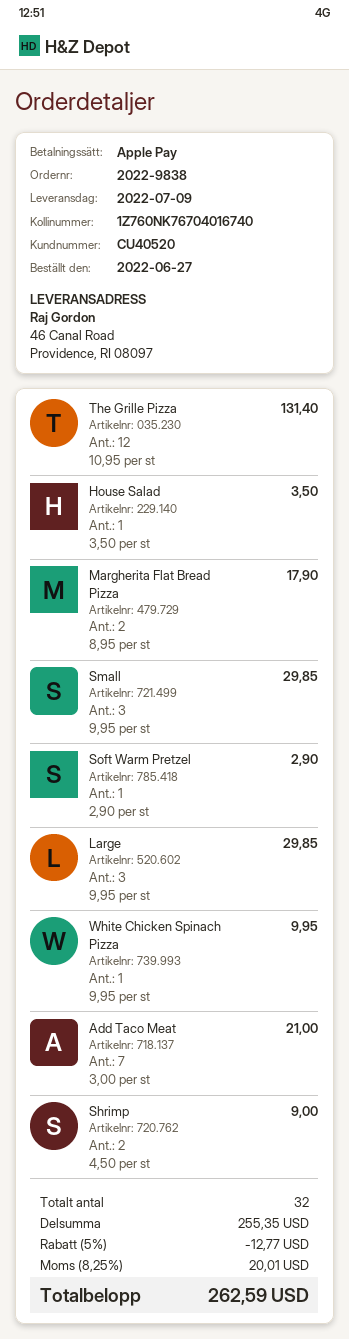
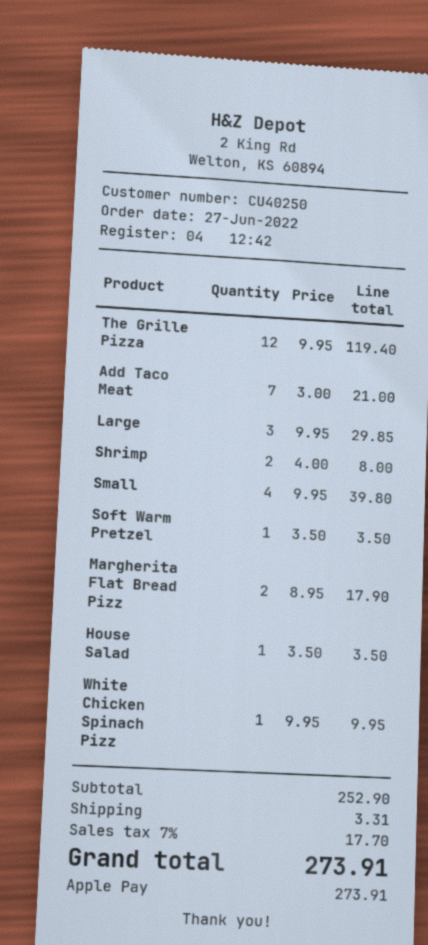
customer number: CU40520 -> CU40250
The Grille Pizza: 12 x 10.95 = 131.40 -> 12 x 9.95 = 119.40
Small: 3 x 9.95 = 29.85 -> 4 x 9.95 = 39.80
Soft Warm Pretzel: 1 x 2.90 = 2.90 -> 1 x 3.50 = 3.50
Shrimp: 2 x 4.50 = 9.00 -> 2 x 4.00 = 8.00
subtotal: 255.35 -> 252.90
discount: 5% = 12.77 -> none
shipping: none -> 3.31
tax: 8.25% = 20.01 -> 7% = 17.70
total: 262.59 -> 273.91

